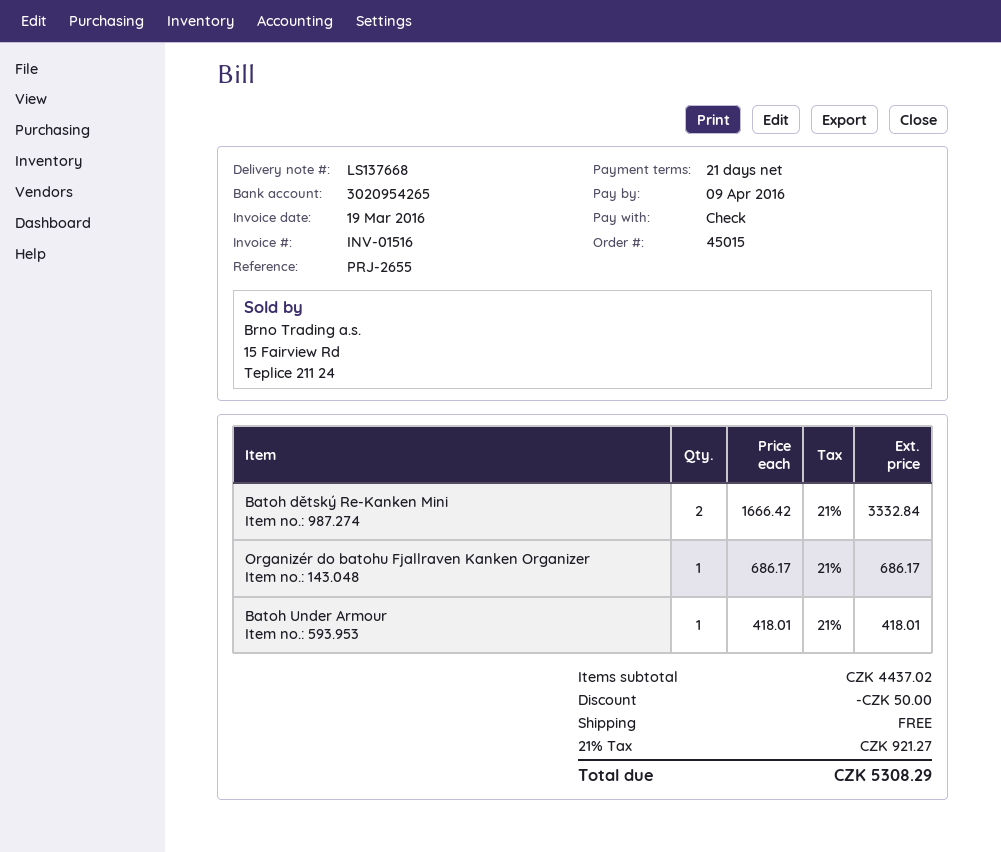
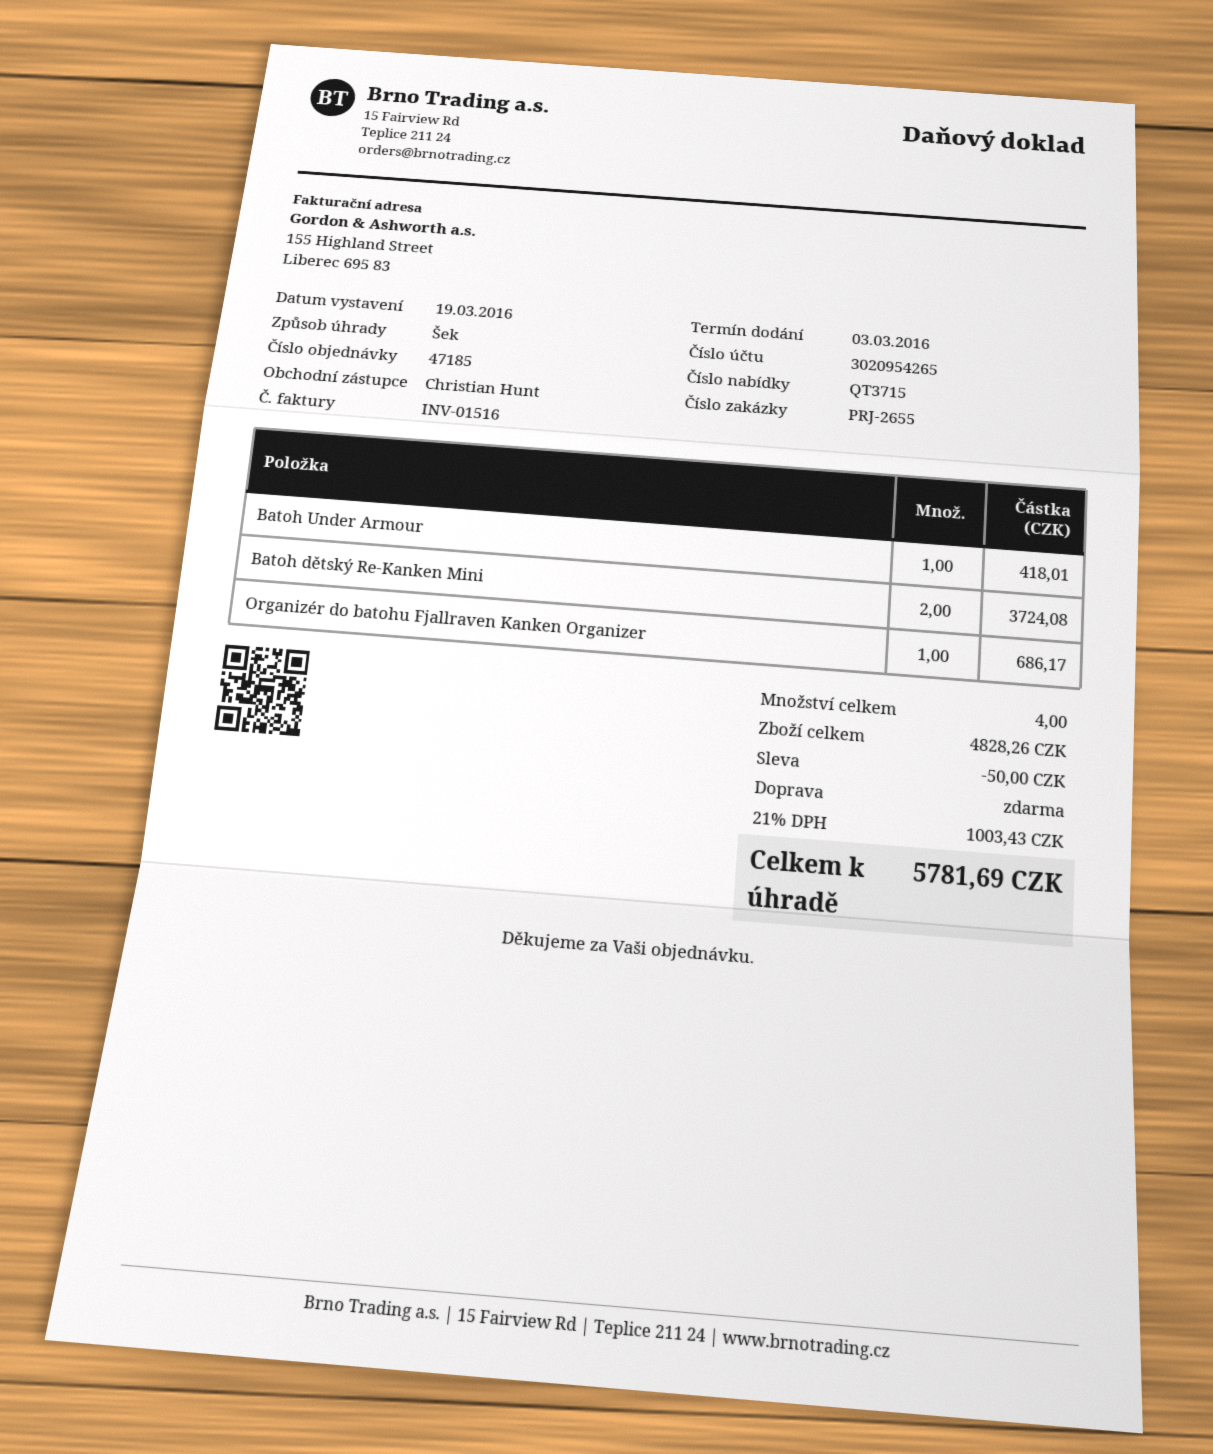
order number: 45015 -> 47185
Batoh dětský Re-Kanken Mini: 2 for 3332.84 -> 2 for 3724.08
subtotal: 4437.02 -> 4828.26
tax: 21% = 921.27 -> 21% = 1003.43
total: 5308.29 -> 5781.69

